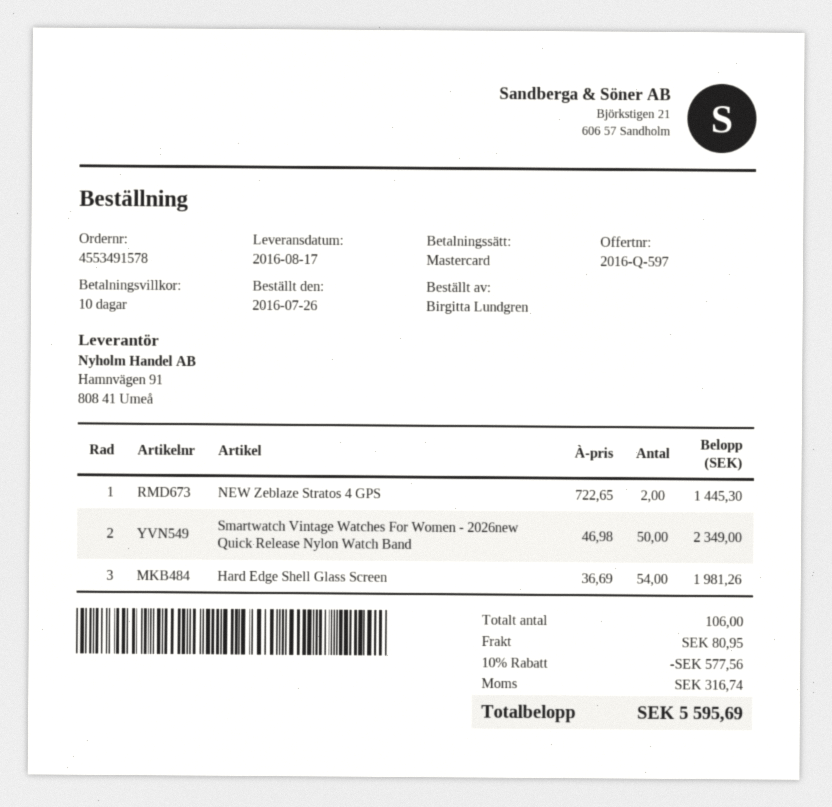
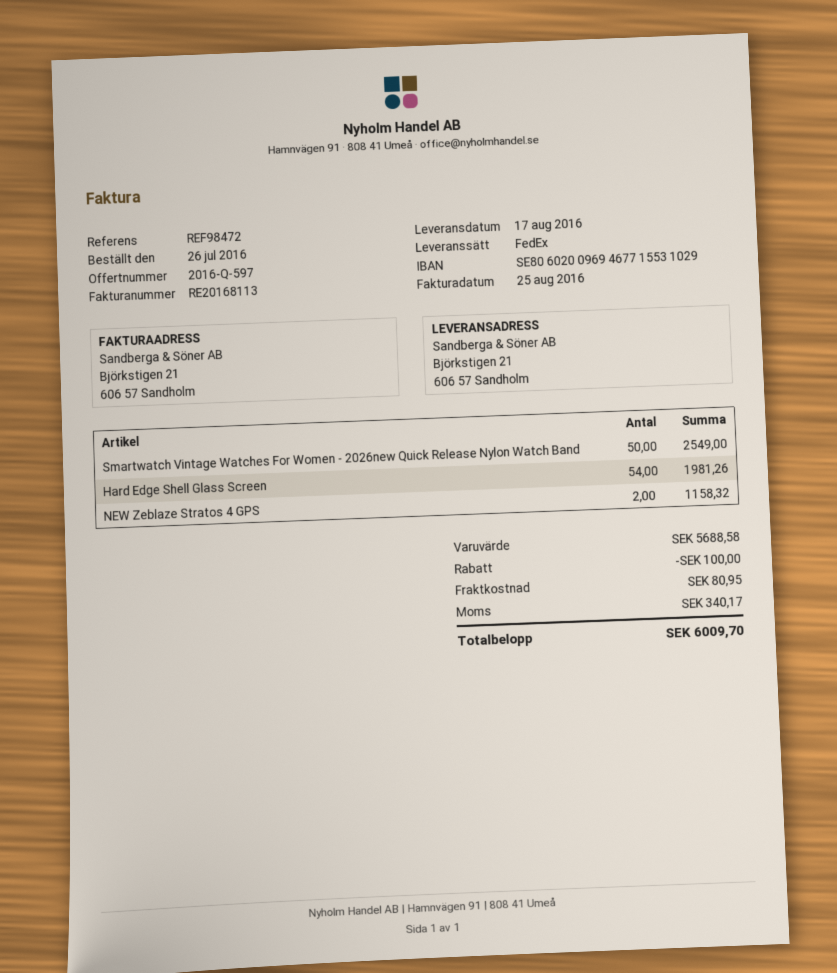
NEW Zeblaze Stratos 4 GPS: 2 for 1445.30 -> 2 for 1158.32
Smartwatch Vintage Watches For Women - 2026new Quick Release Nylon Watch Band: 50 for 2349.00 -> 50 for 2549.00
discount: 577.56 -> 100.00
tax: 316.74 -> 340.17
total: 5595.69 -> 6009.70

